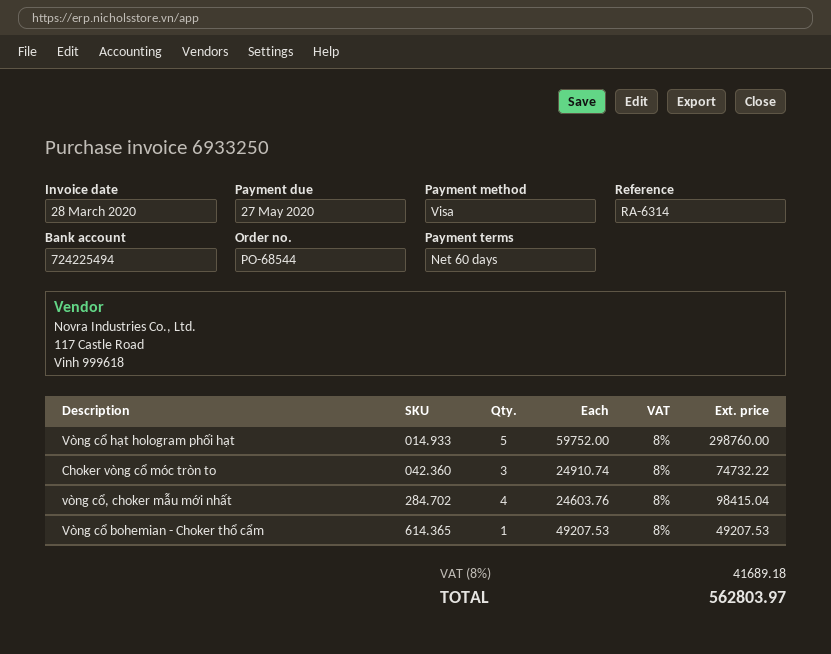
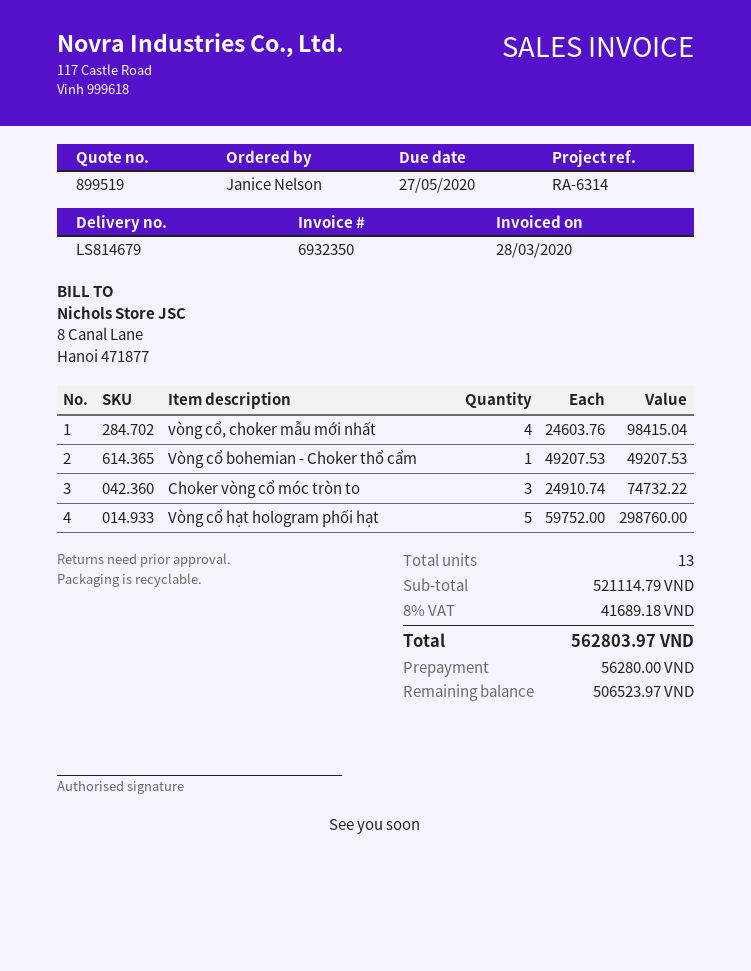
invoice number: 6933250 -> 6932350

